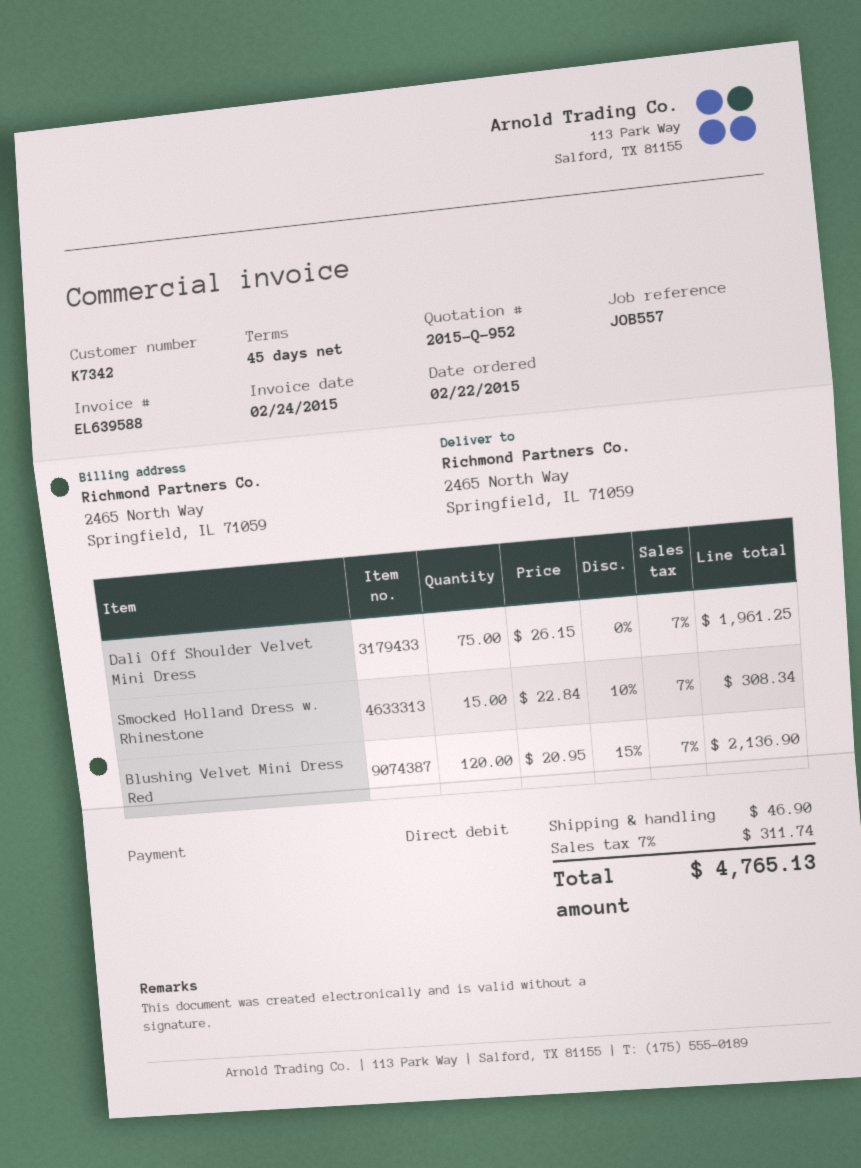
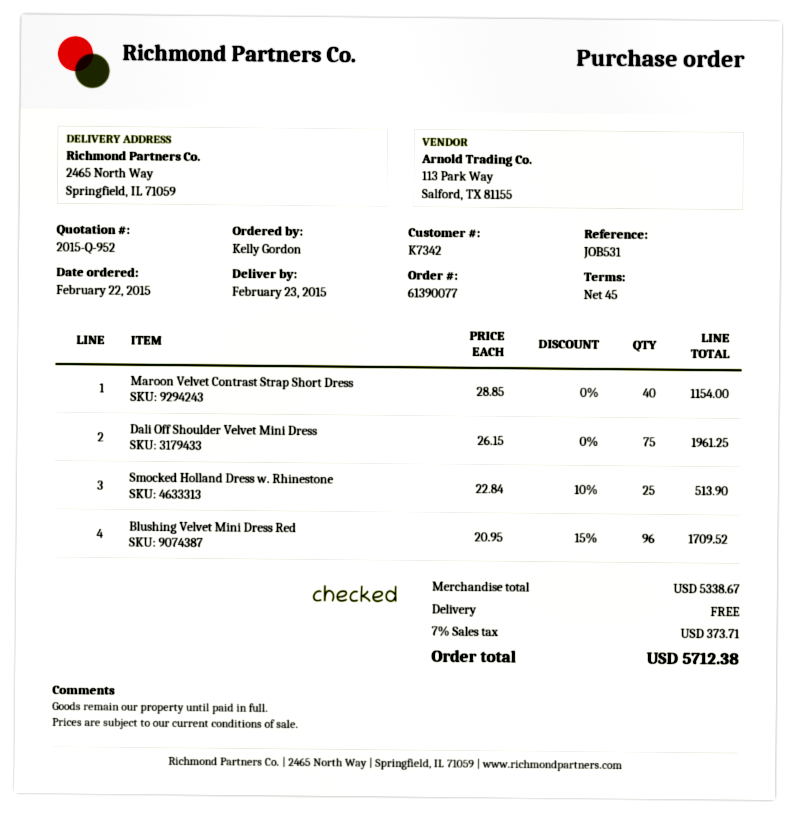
reference: JOB557 -> JOB531
Smocked Holland Dress w. Rhinestone: 15 x 22.84 - 10% = 308.34 -> 25 x 22.84 - 10% = 513.90
Blushing Velvet Mini Dress Red: 120 x 20.95 - 15% = 2136.90 -> 96 x 20.95 - 15% = 1709.52
Maroon Velvet Contrast Strap Short Dress: none -> 40 x 28.85 = 1154.00
shipping: 46.90 -> 0.00
tax: 7% = 311.74 -> 7% = 373.71
total: 4765.13 -> 5712.38

